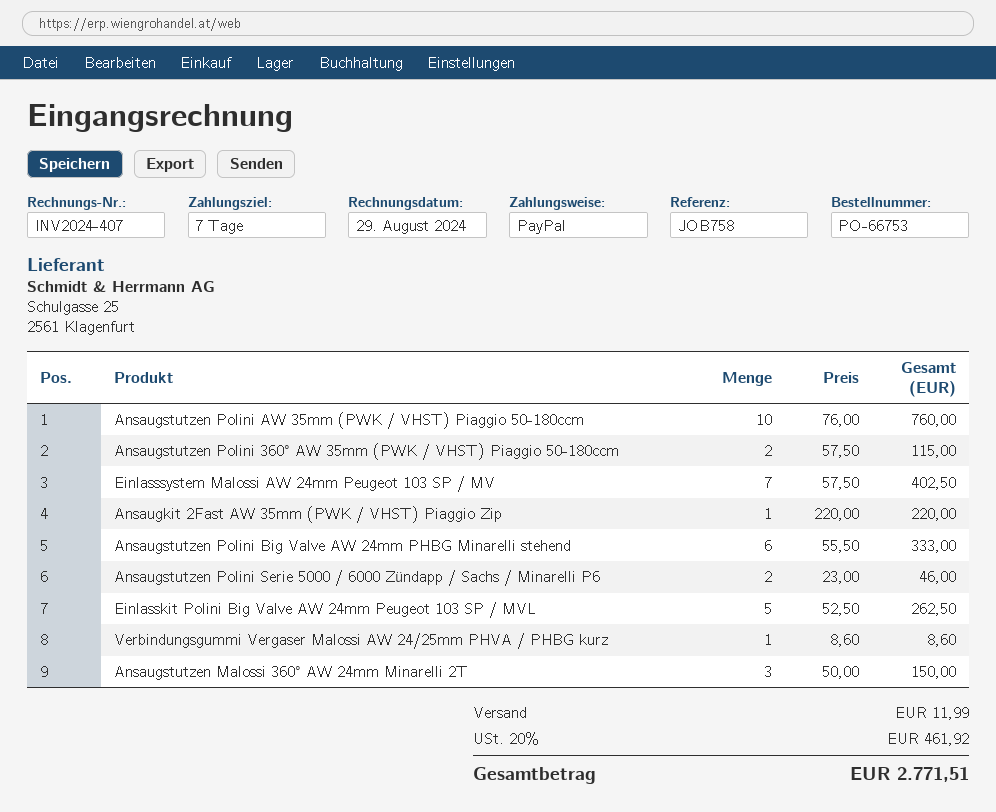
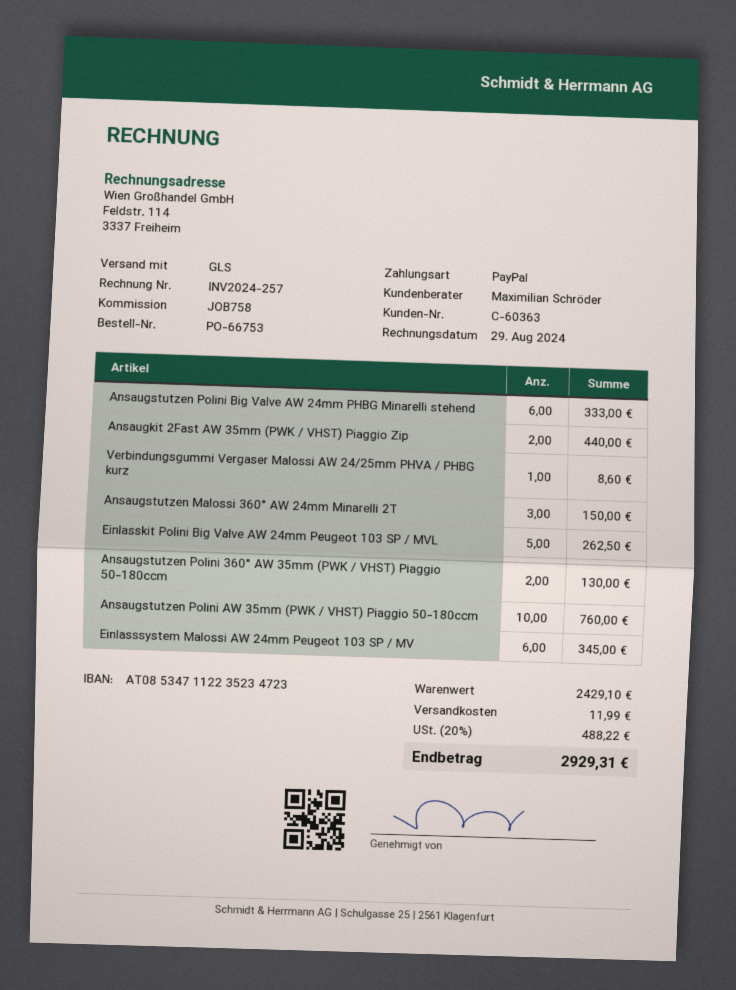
invoice number: INV2024-407 -> INV2024-257
Ansaugstutzen Polini 360° AW 35mm (PWK / VHST) Piaggio 50-180ccm: 2 for 115.00 -> 2 for 130.00
Einlasssystem Malossi AW 24mm Peugeot 103 SP / MV: 7 for 402.50 -> 6 for 345.00
Ansaugkit 2Fast AW 35mm (PWK / VHST) Piaggio Zip: 1 for 220.00 -> 2 for 440.00
Ansaugstutzen Polini Serie 5000 / 6000 Zündapp / Sachs / Minarelli P6: 2 for 46.00 -> none
tax: 20% = 461.92 -> 20% = 488.22
total: 2771.51 -> 2929.31

